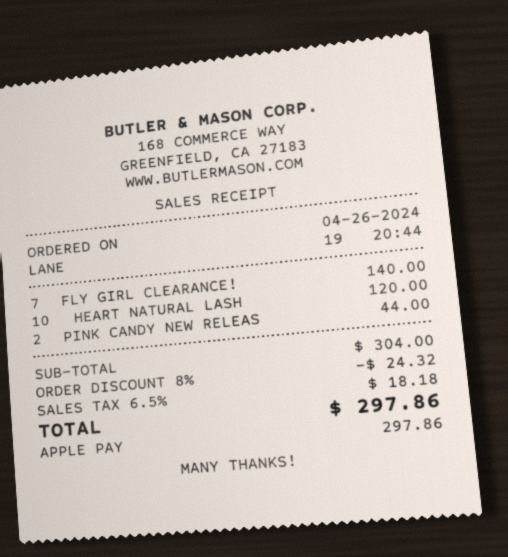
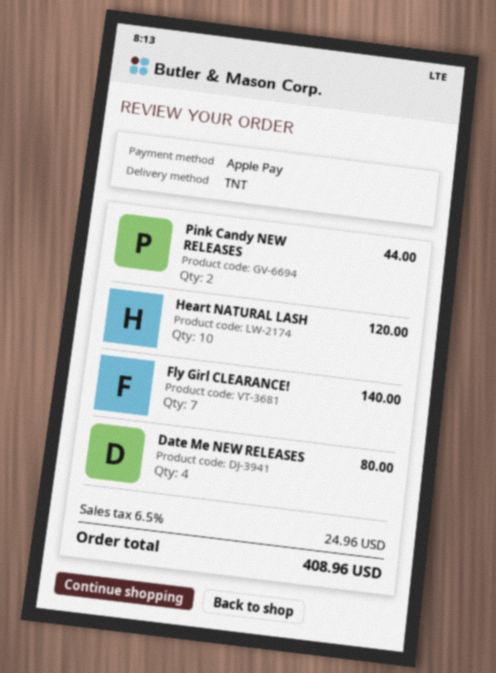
Date Me NEW RELEASES: none -> 4 for 80.00
discount: 8% = 24.32 -> none
tax: 6.5% = 18.18 -> 6.5% = 24.96
total: 297.86 -> 408.96

